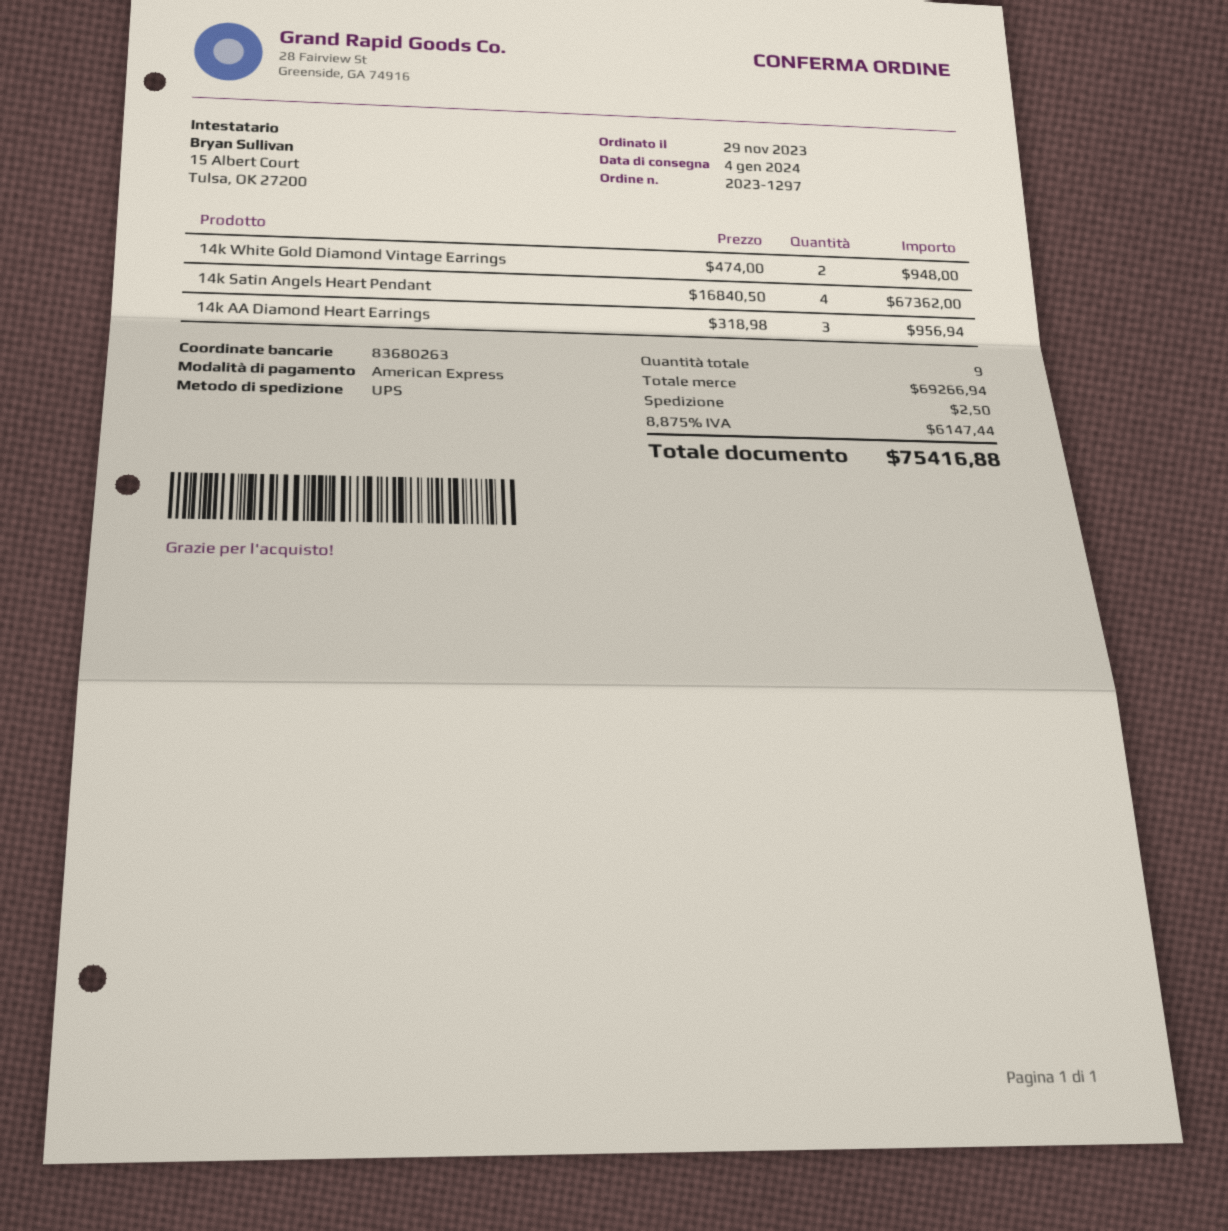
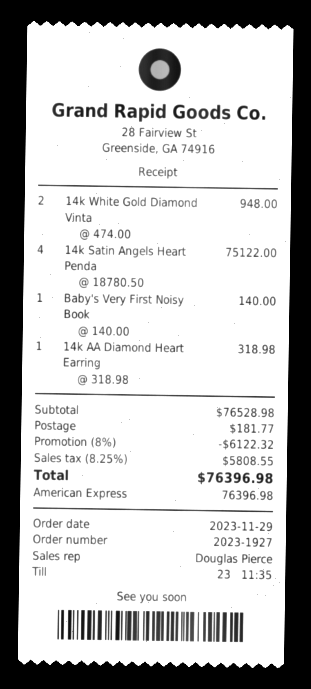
order number: 2023-1297 -> 2023-1927
14k Satin Angels Heart Pendant: 4 x 16840.50 = 67362.00 -> 4 x 18780.50 = 75122.00
14k AA Diamond Heart Earrings: 3 x 318.98 = 956.94 -> 1 x 318.98 = 318.98
Baby's Very First Noisy Book: none -> 1 x 140.00 = 140.00
subtotal: 69266.94 -> 76528.98
discount: none -> 8% = 6122.32
shipping: 2.50 -> 181.77
tax: 8.875% = 6147.44 -> 8.25% = 5808.55
total: 75416.88 -> 76396.98

